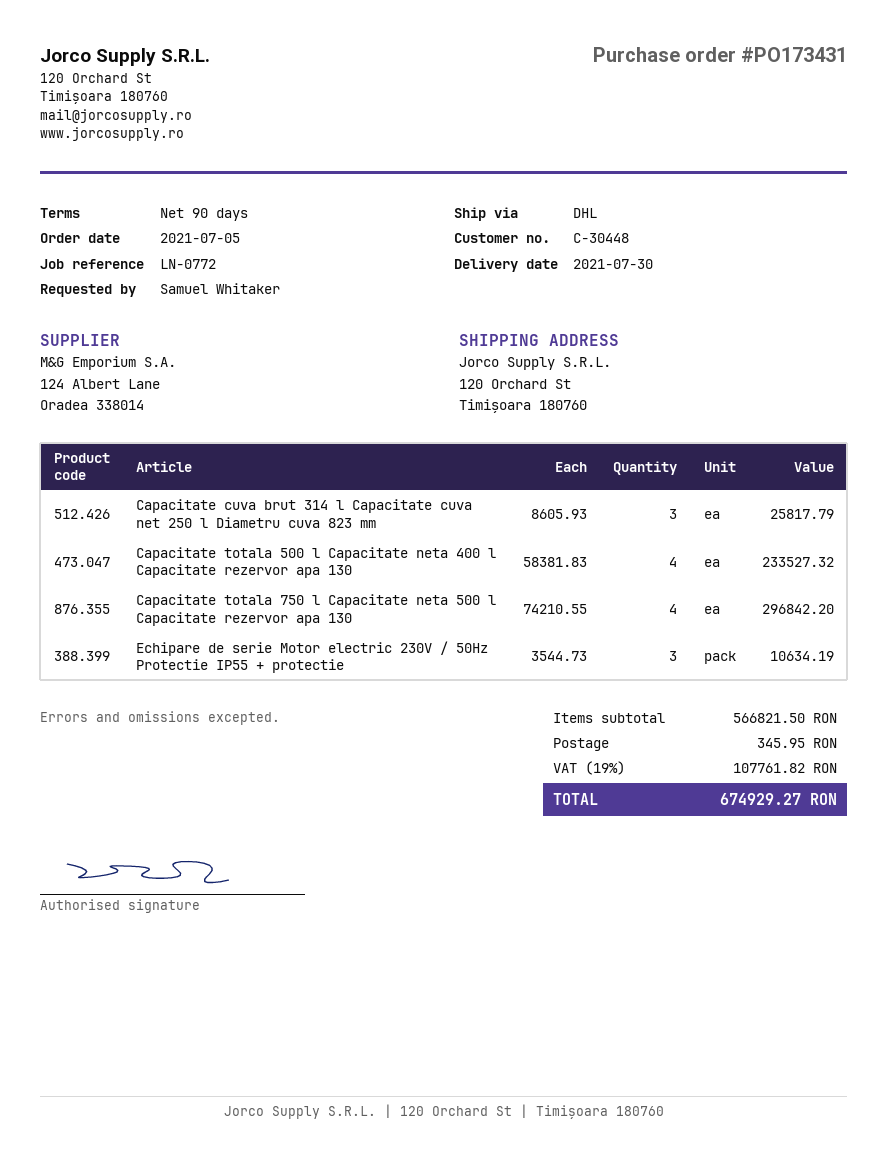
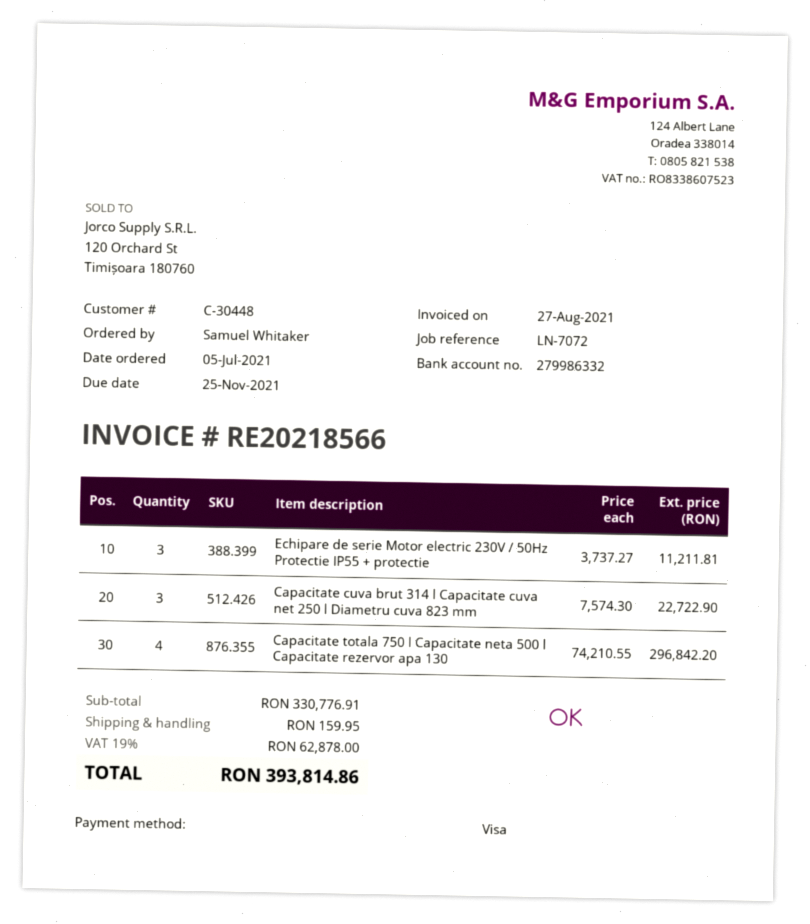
reference: LN-0772 -> LN-7072
Capacitate cuva brut 314 l Capacitate cuva net 250 l Diametru cuva 823 mm: 3 x 8605.93 = 25817.79 -> 3 x 7574.30 = 22722.90
Capacitate totala 500 l Capacitate neta 400 l Capacitate rezervor apa 130: 4 x 58381.83 = 233527.32 -> none
Echipare de serie Motor electric 230V / 50Hz Protectie IP55 + protectie: 3 x 3544.73 = 10634.19 -> 3 x 3737.27 = 11211.81
subtotal: 566821.50 -> 330776.91
shipping: 345.95 -> 159.95
tax: 19% = 107761.82 -> 19% = 62878.00
total: 674929.27 -> 393814.86

